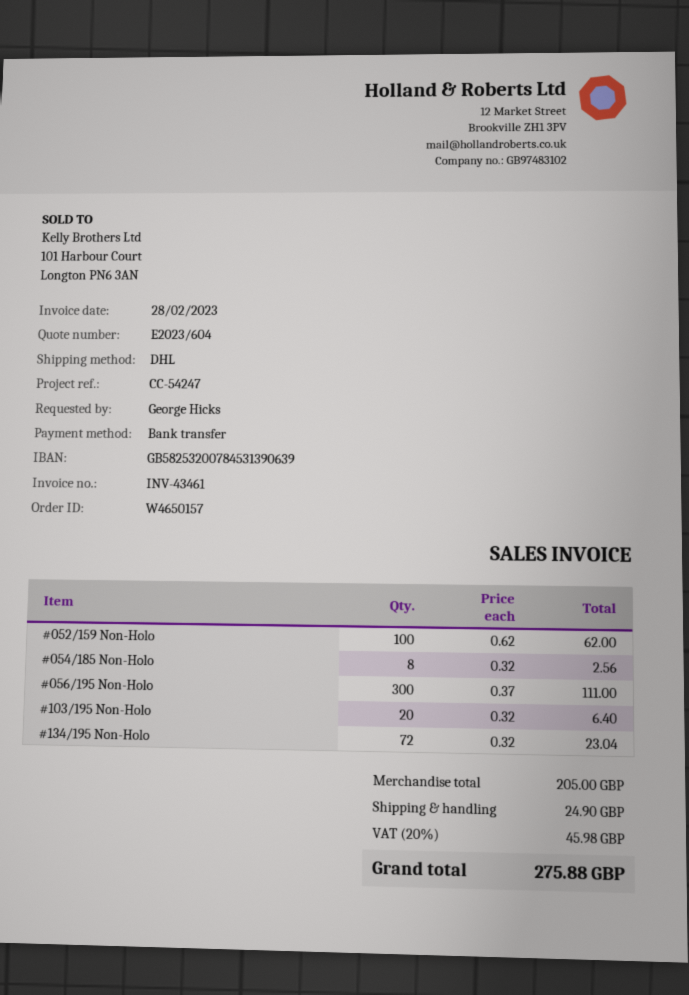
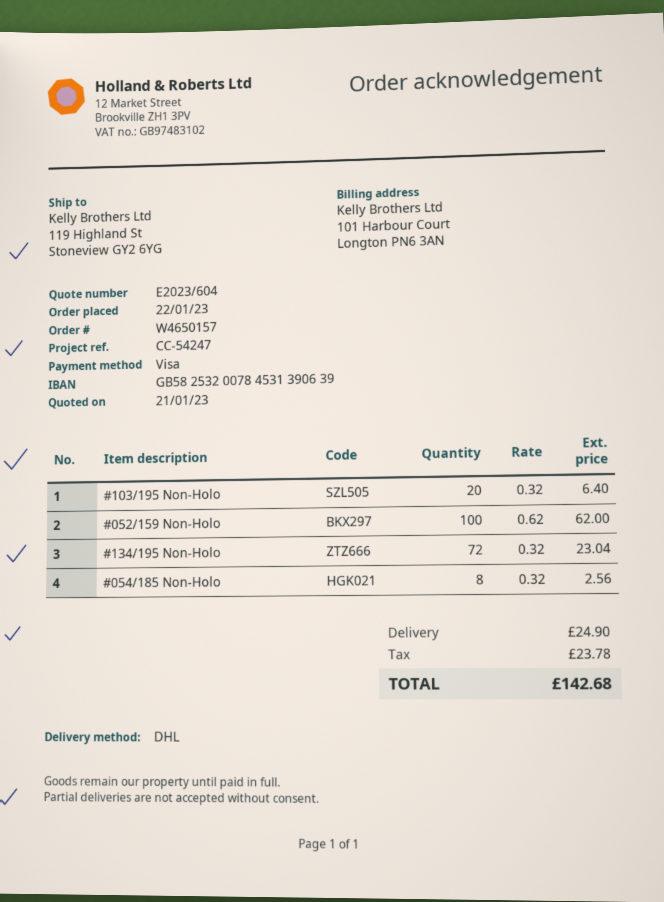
payment method: bank transfer -> Visa
#056/195 Non-Holo: 300 x 0.37 = 111.00 -> none
tax: 45.98 -> 23.78
total: 275.88 -> 142.68

